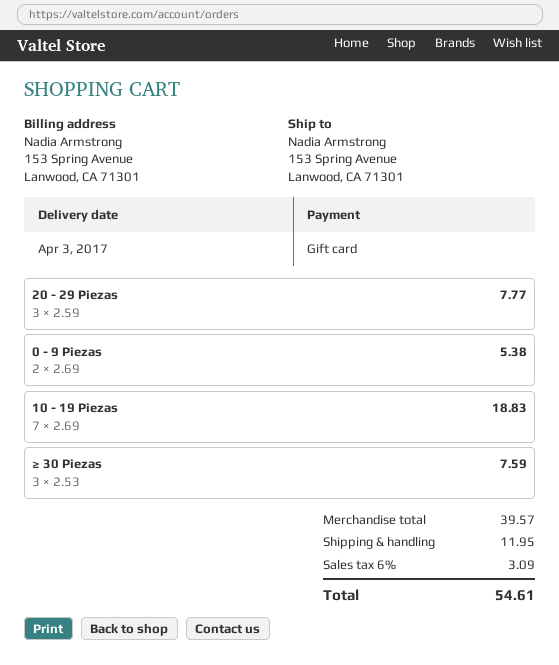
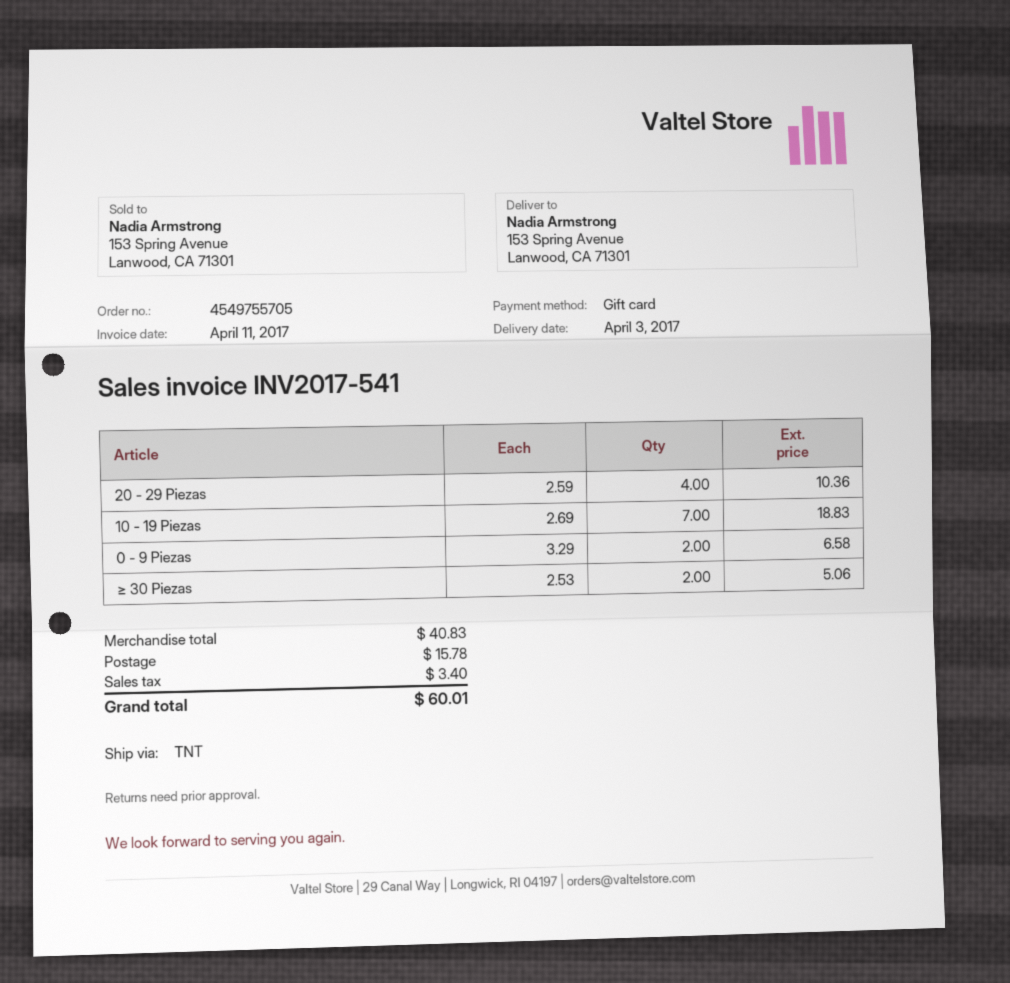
20 - 29 Piezas: 3 x 2.59 = 7.77 -> 4 x 2.59 = 10.36
0 - 9 Piezas: 2 x 2.69 = 5.38 -> 2 x 3.29 = 6.58
≥ 30 Piezas: 3 x 2.53 = 7.59 -> 2 x 2.53 = 5.06
subtotal: 39.57 -> 40.83
shipping: 11.95 -> 15.78
tax: 3.09 -> 3.40
total: 54.61 -> 60.01

